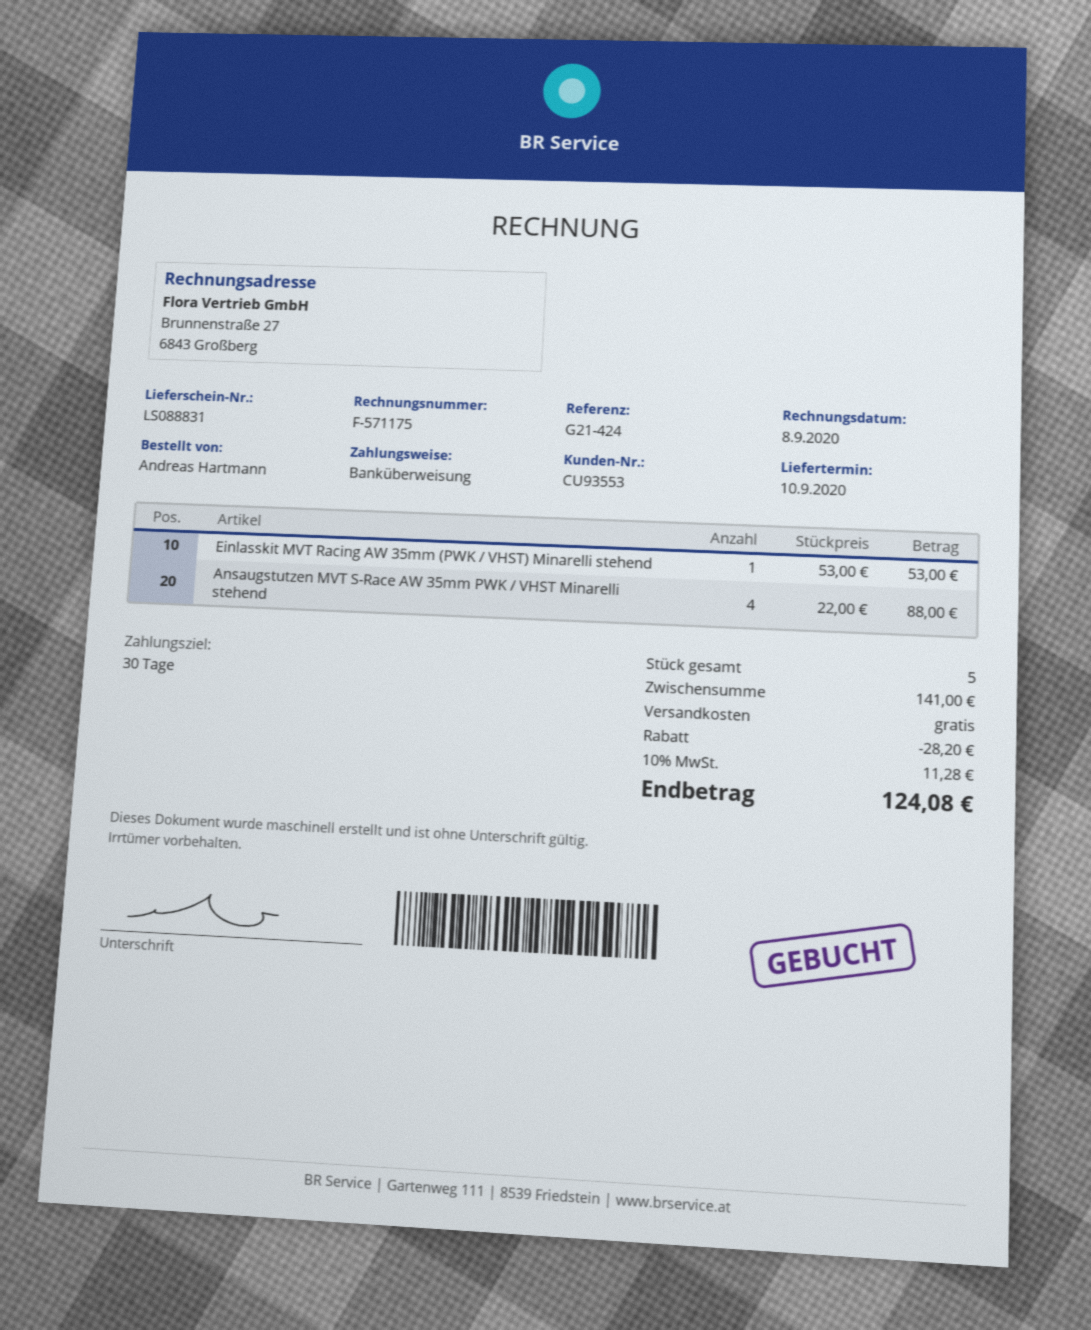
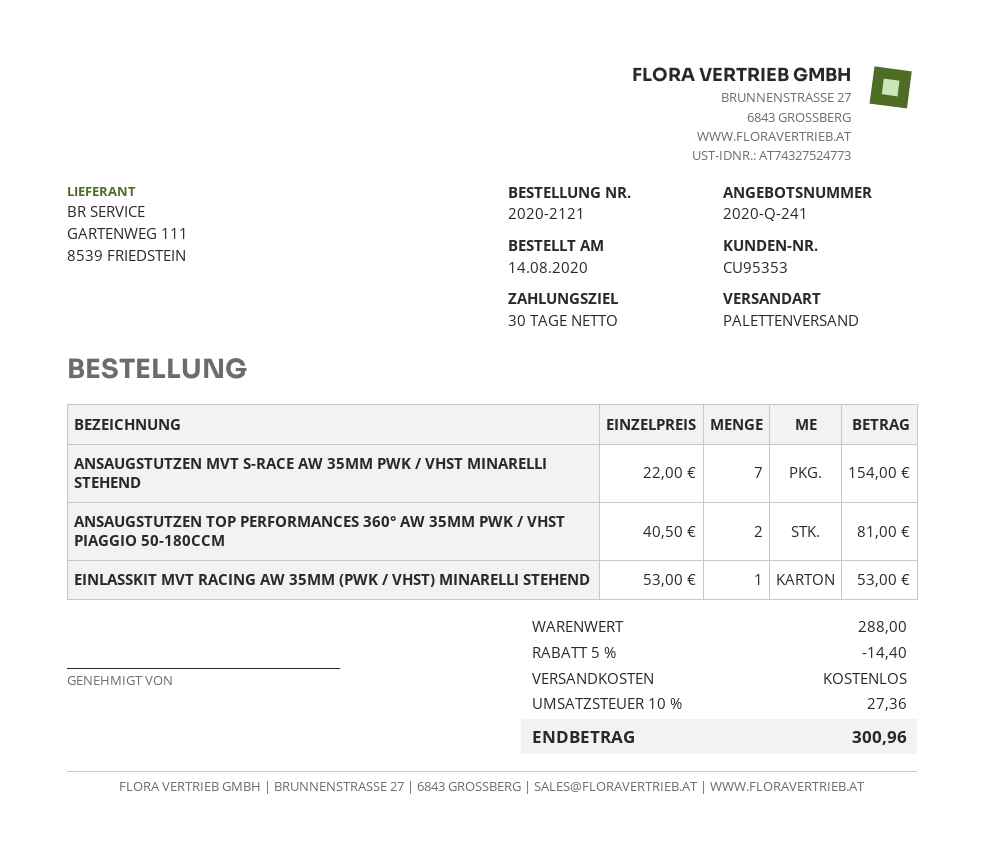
customer number: CU93553 -> CU95353
Ansaugstutzen MVT S-Race AW 35mm PWK / VHST Minarelli stehend: 4 x 22.00 = 88.00 -> 7 x 22.00 = 154.00
ANSAUGSTUTZEN TOP PERFORMANCES 360° AW 35MM PWK / VHST PIAGGIO 50-180CCM: none -> 2 x 40.50 = 81.00
subtotal: 141.00 -> 288.00
discount: 28.20 -> 14.40
tax: 10% = 11.28 -> 10% = 27.36
total: 124.08 -> 300.96

